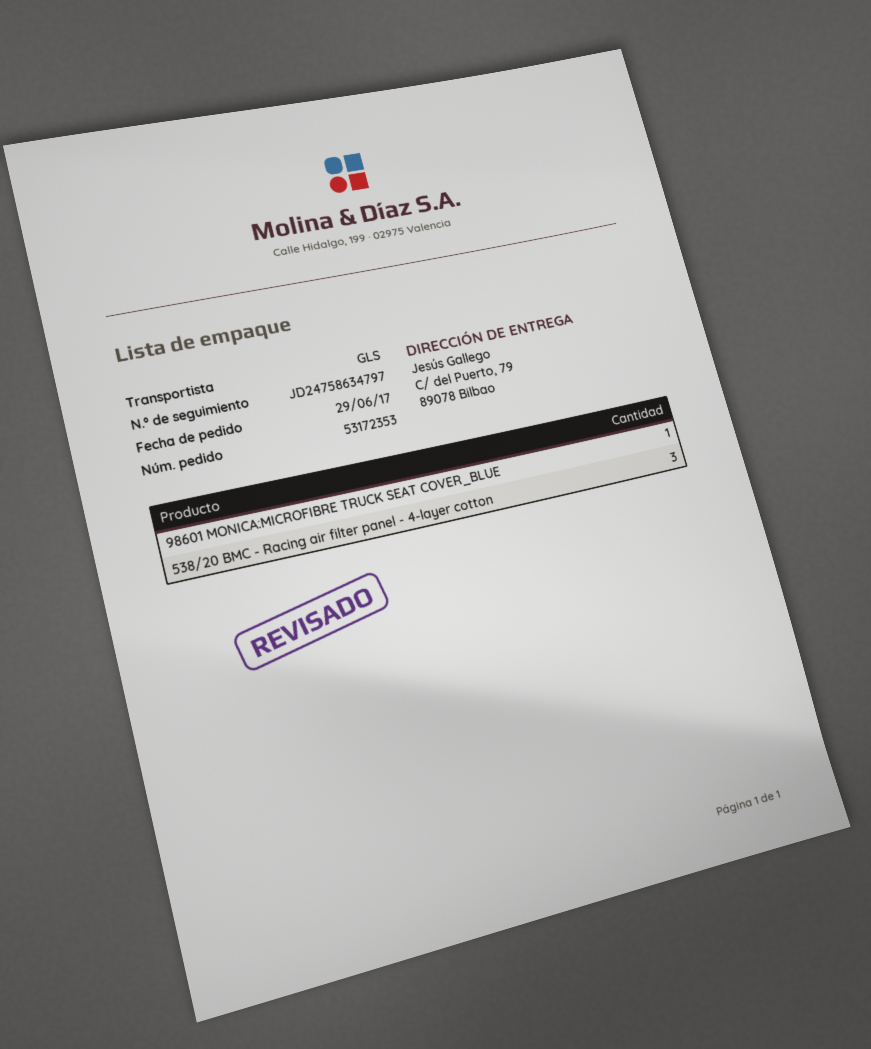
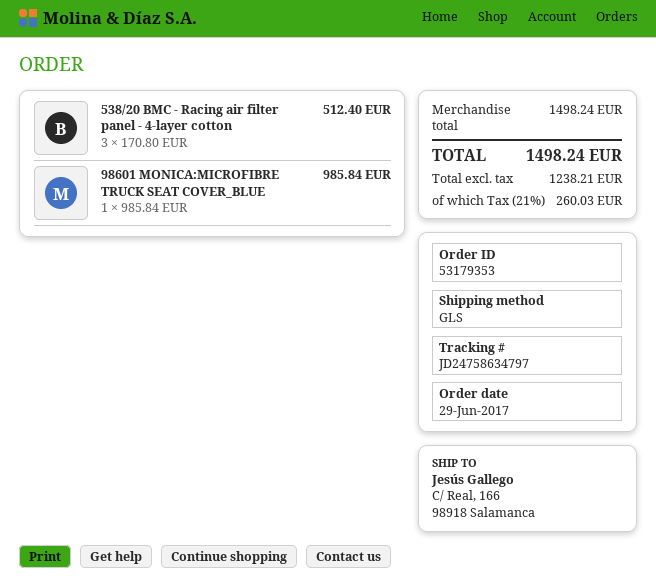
order number: 53172353 -> 53179353
ship to: C/ del Puerto, 79, 89078 Bilbao -> C/ Real, 166, 98918 Salamanca

